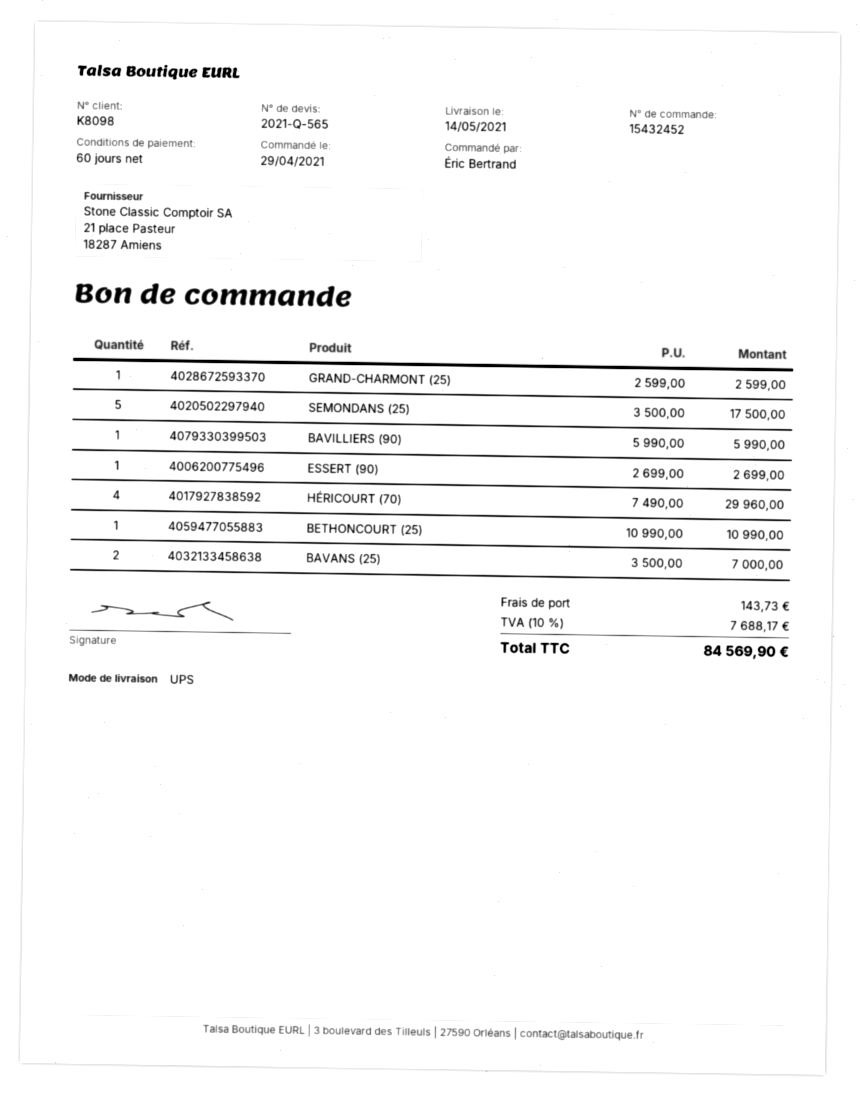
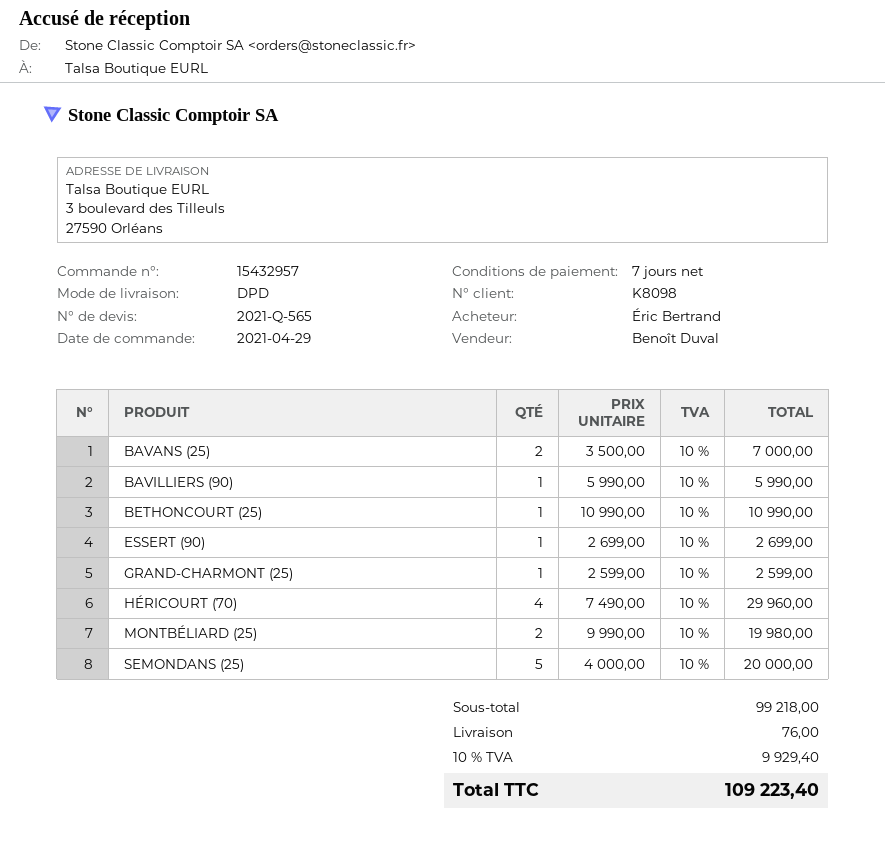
order number: 15432452 -> 15432957
payment terms: 60 days -> 7 days
shipping method: UPS -> DPD
SEMONDANS (25): 5 x 3500.00 = 17500.00 -> 5 x 4000.00 = 20000.00
MONTBÉLIARD (25): none -> 2 x 9990.00 = 19980.00
shipping: 143.73 -> 76.00
tax: 10% = 7688.17 -> 10% = 9929.40
total: 84569.90 -> 109223.40

